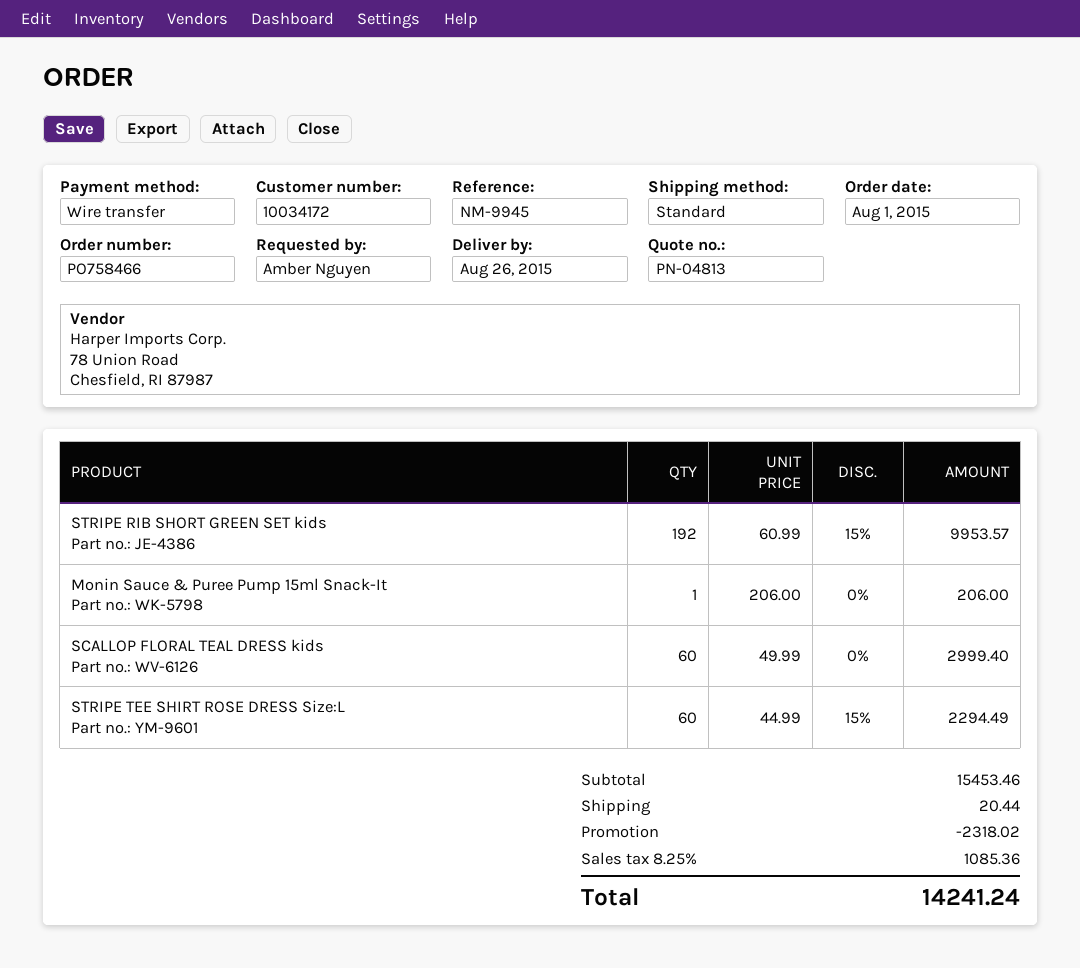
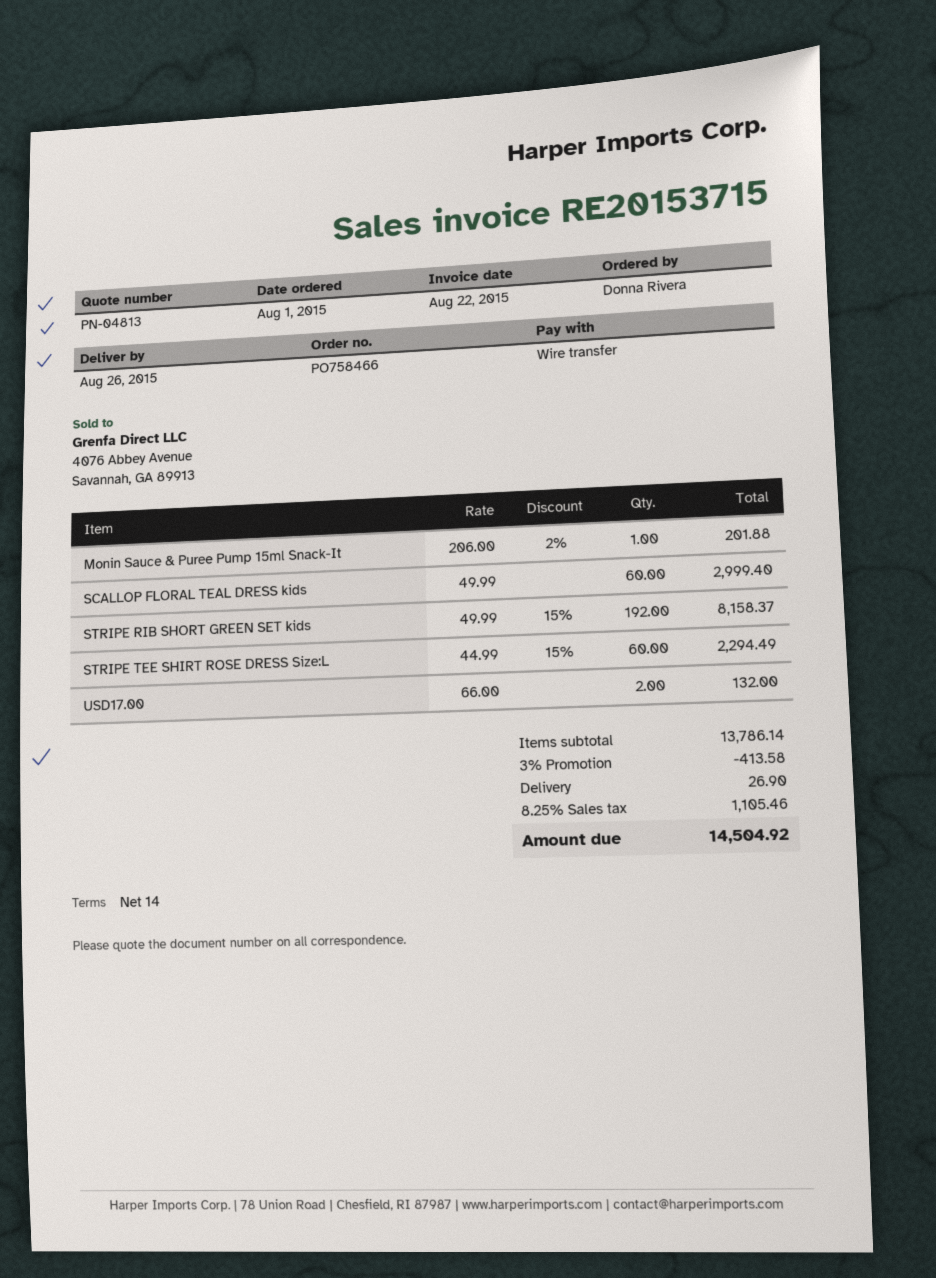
ordered by: Amber Nguyen -> Donna Rivera
STRIPE RIB SHORT GREEN SET kids: 192 x 60.99 - 15% = 9953.57 -> 192 x 49.99 - 15% = 8158.37
Monin Sauce & Puree Pump 15ml Snack-It: 1 x 206.00 = 206.00 -> 1 x 206.00 - 2% = 201.88
USD17.00: none -> 2 x 66.00 = 132.00
subtotal: 15453.46 -> 13786.14
discount: 2318.02 -> 413.58
shipping: 20.44 -> 26.90
tax: 8.25% = 1085.36 -> 8.25% = 1105.46
total: 14241.24 -> 14504.92

